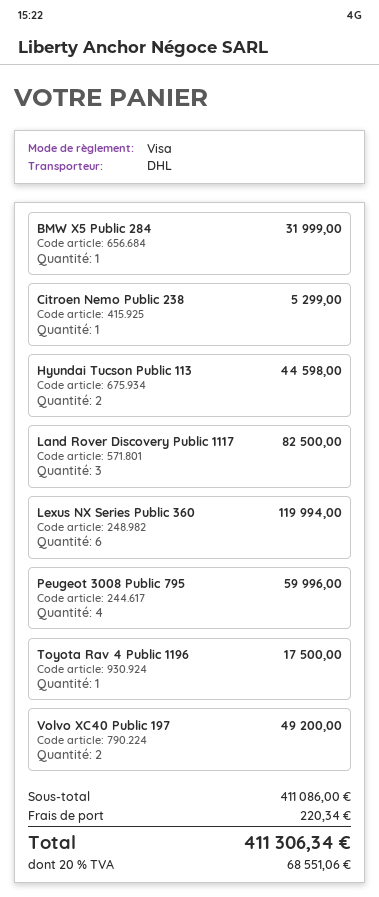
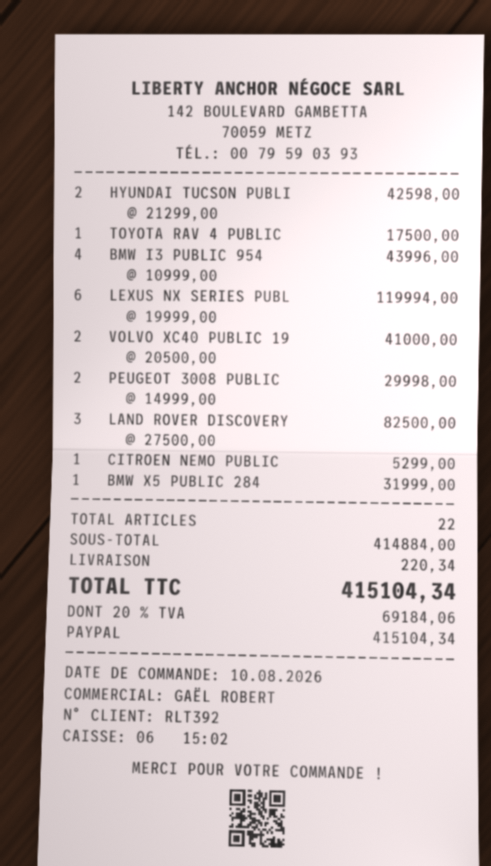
payment method: Visa -> PayPal
Hyundai Tucson Public 113: 2 for 44598.00 -> 2 for 42598.00
Peugeot 3008 Public 795: 4 for 59996.00 -> 2 for 29998.00
Volvo XC40 Public 197: 2 for 49200.00 -> 2 for 41000.00
BMW I3 PUBLIC 954: none -> 4 for 43996.00
subtotal: 411086.00 -> 414884.00
tax: 20% = 68551.06 -> 20% = 69184.06
total: 411306.34 -> 415104.34

